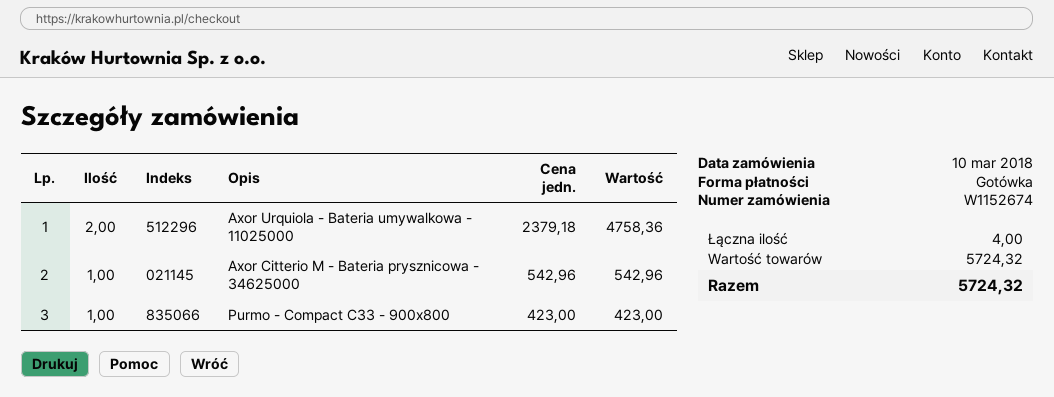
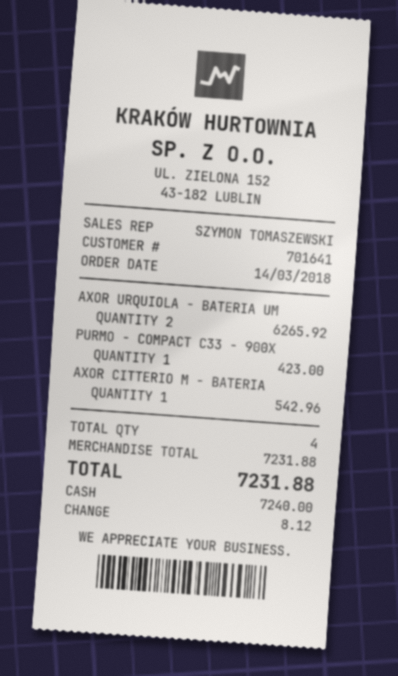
order date: 2018-03-10 -> 2018-03-14
Axor Urquiola - Bateria umywalkowa - 11025000: 2 for 4758.36 -> 2 for 6265.92
subtotal: 5724.32 -> 7231.88
total: 5724.32 -> 7231.88

